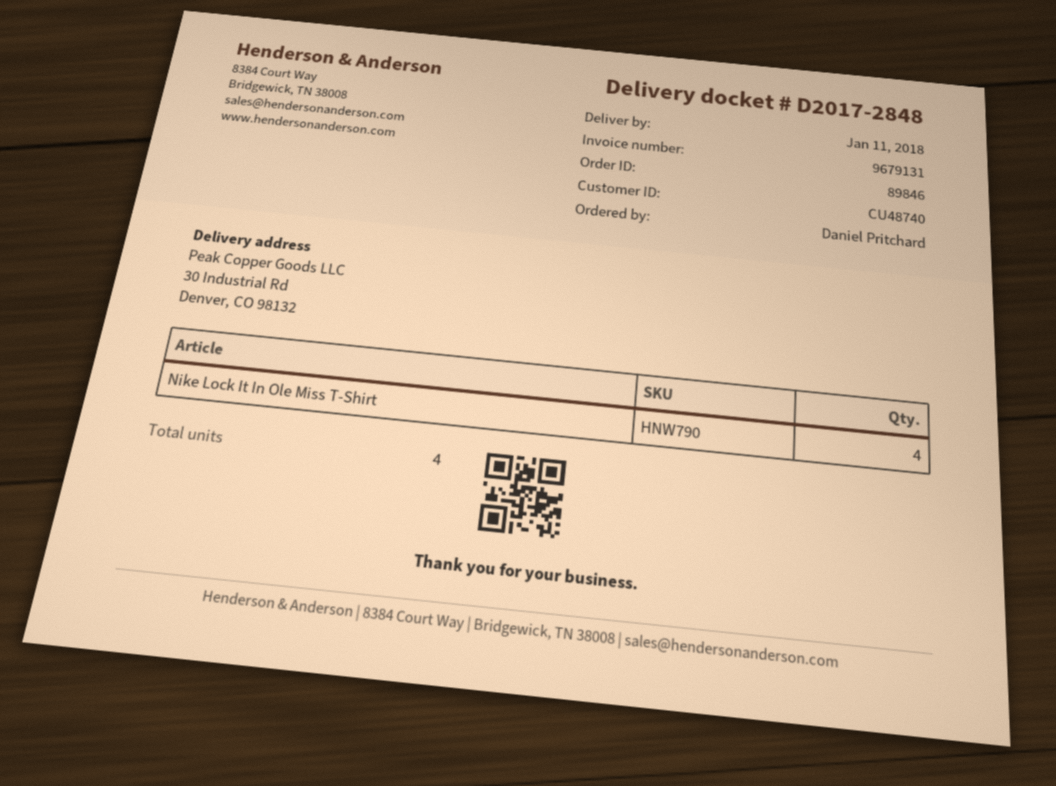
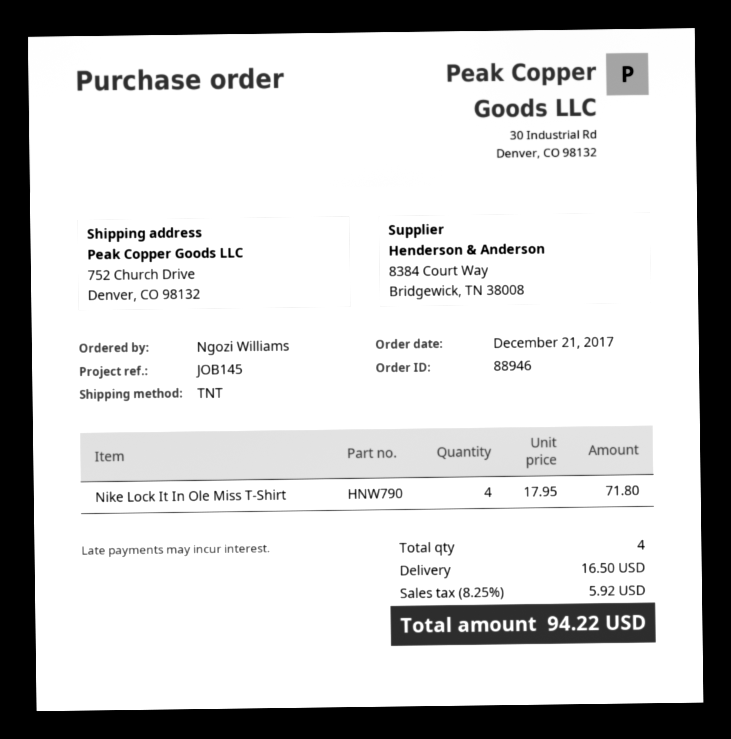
order number: 89846 -> 88946
ordered by: Daniel Pritchard -> Ngozi Williams
ship to: 30 Industrial Rd, Denver, CO 98132 -> 752 Church Drive, Denver, CO 98132

